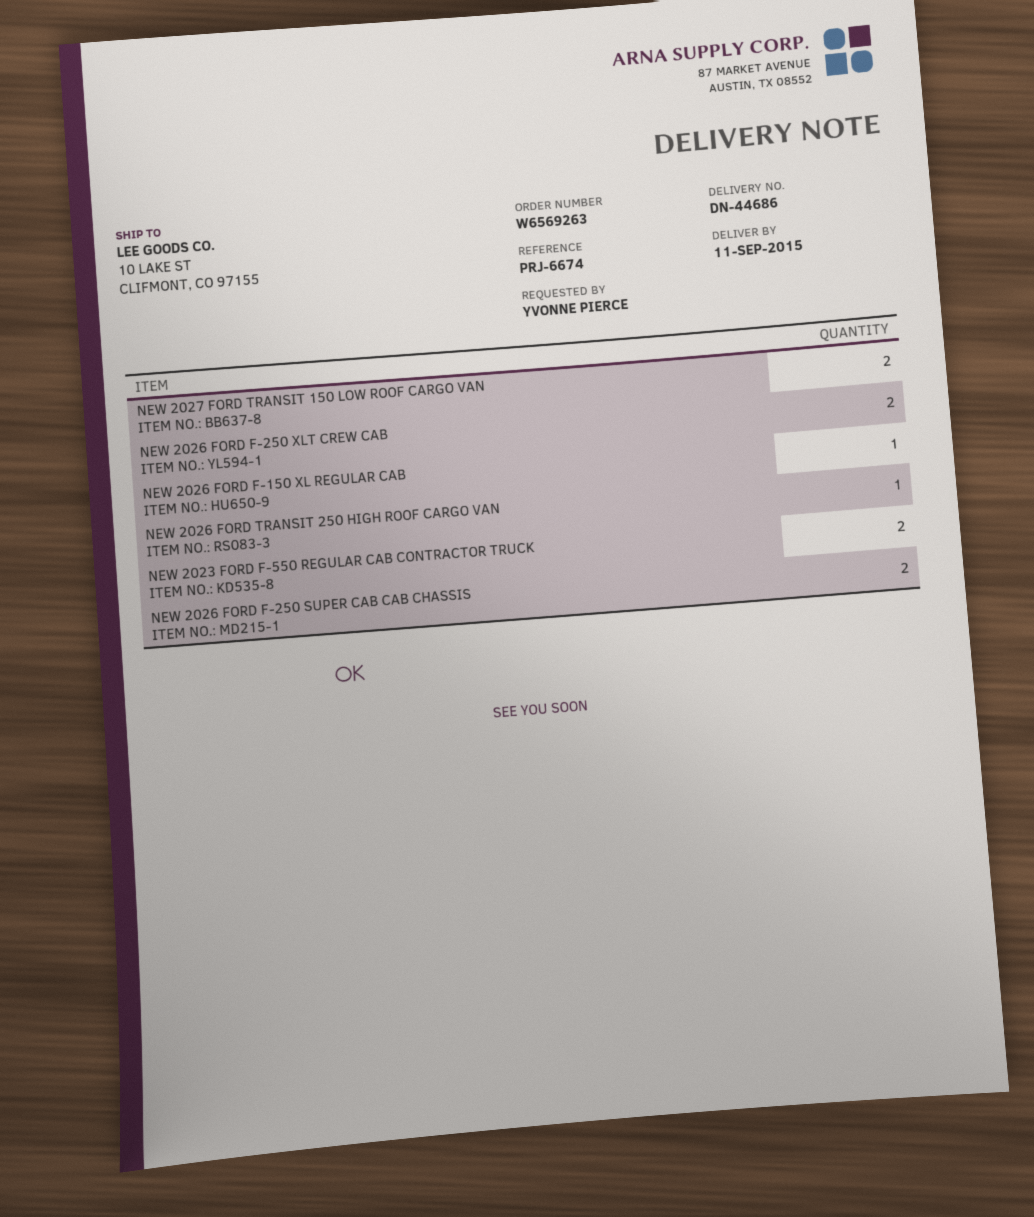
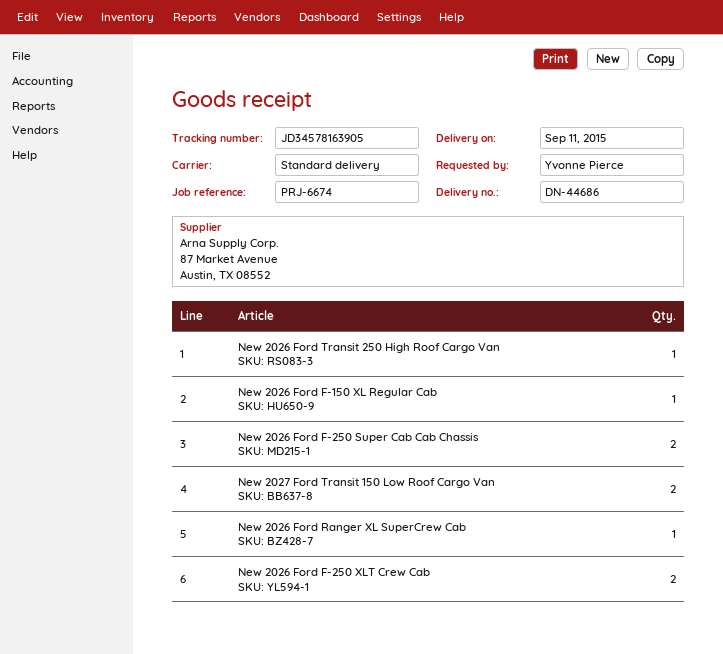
NEW 2023 FORD F-550 REGULAR CAB CONTRACTOR TRUCK: 2 -> none
New 2026 Ford Ranger XL SuperCrew Cab: none -> 1

